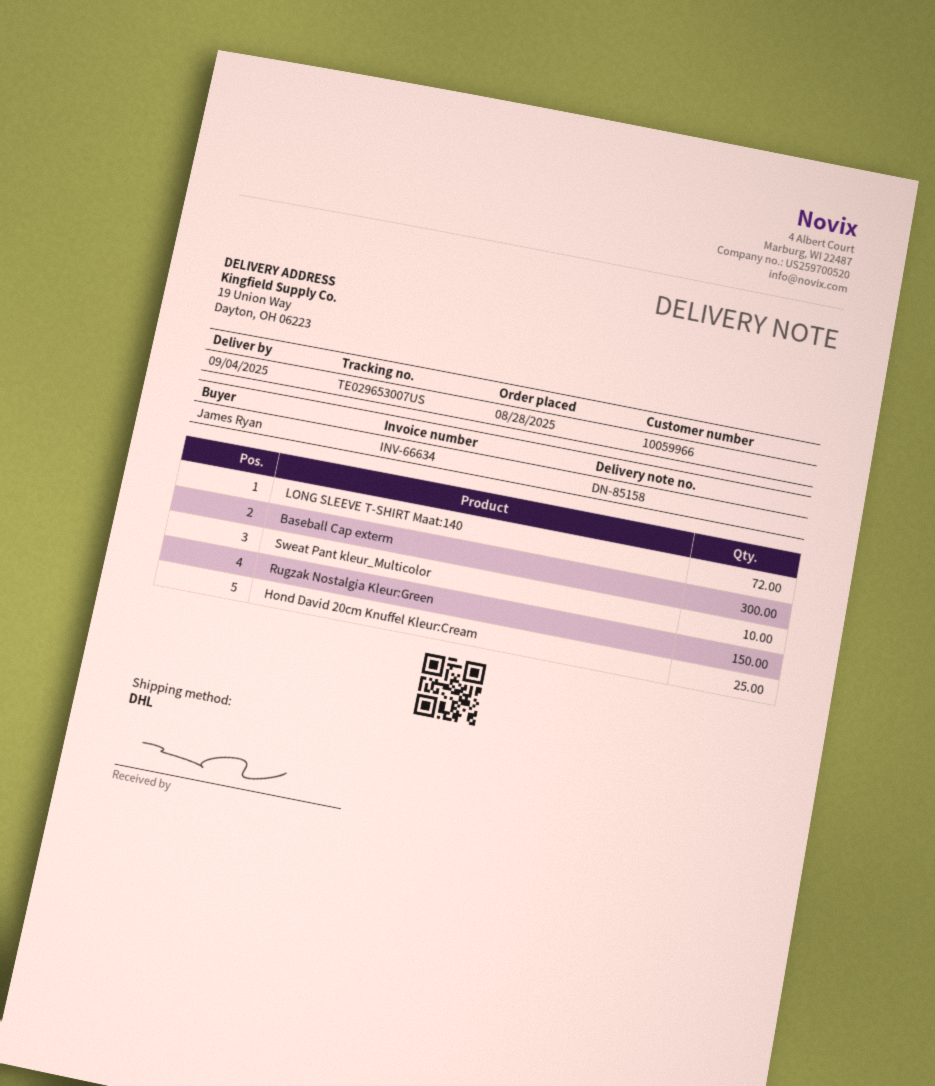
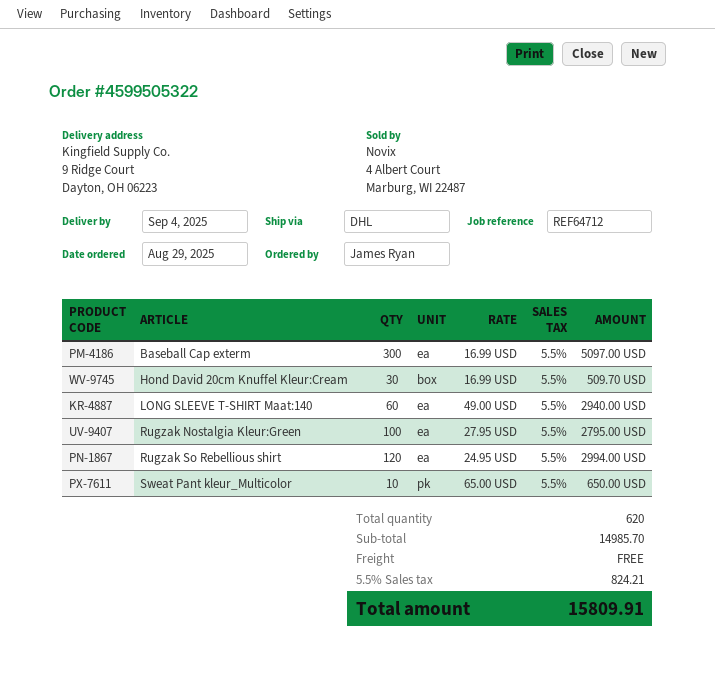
order date: 2025-08-28 -> 2025-08-29
ship to: 19 Union Way, Dayton, OH 06223 -> 9 Ridge Court, Dayton, OH 06223
LONG SLEEVE T-SHIRT Maat:140: 72 -> 60
Rugzak Nostalgia Kleur:Green: 150 -> 100
Hond David 20cm Knuffel Kleur:Cream: 25 -> 30
Rugzak So Rebellious shirt: none -> 120

